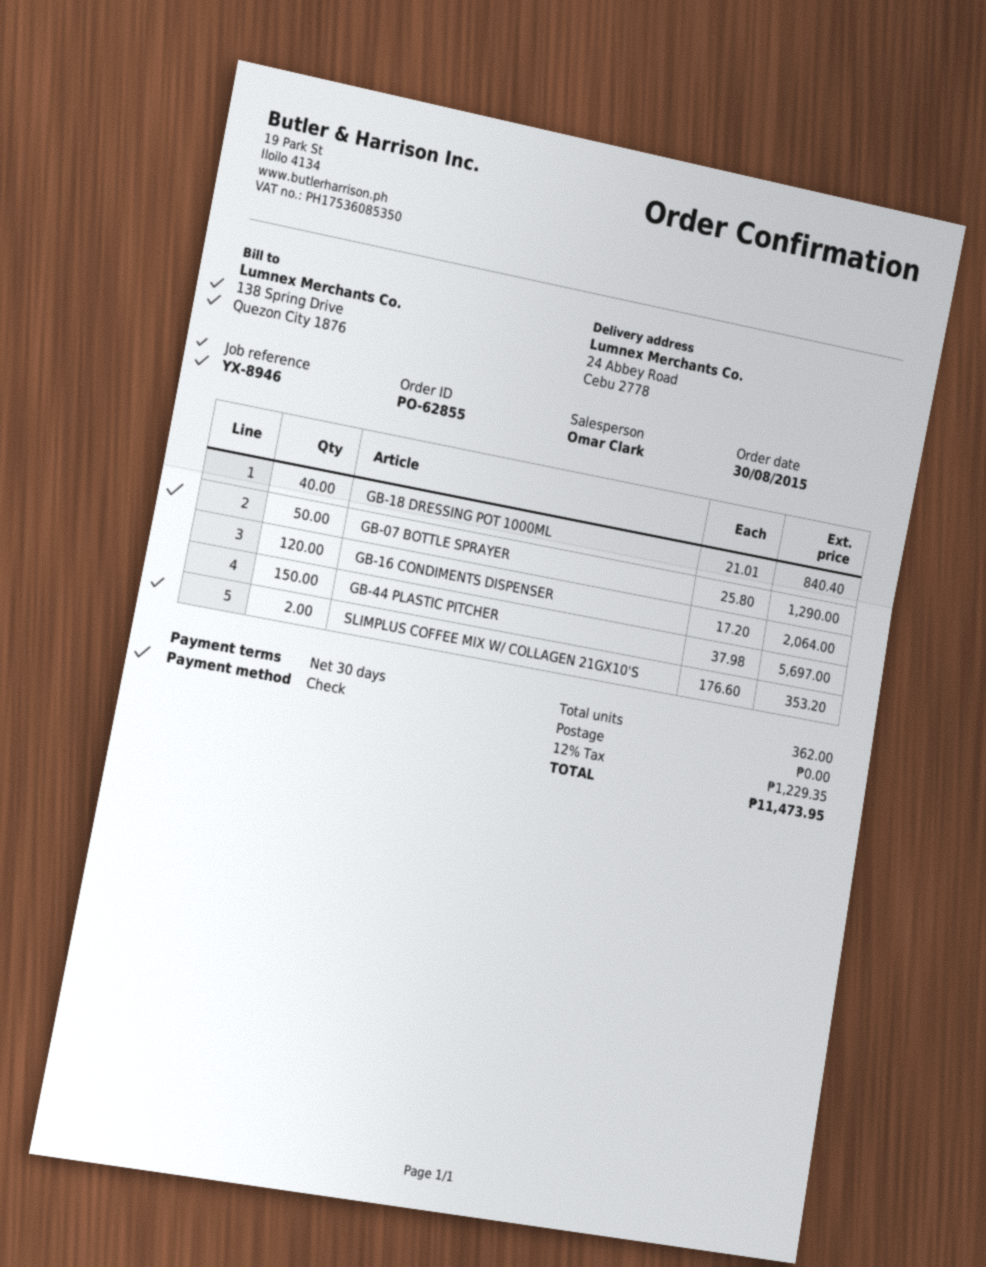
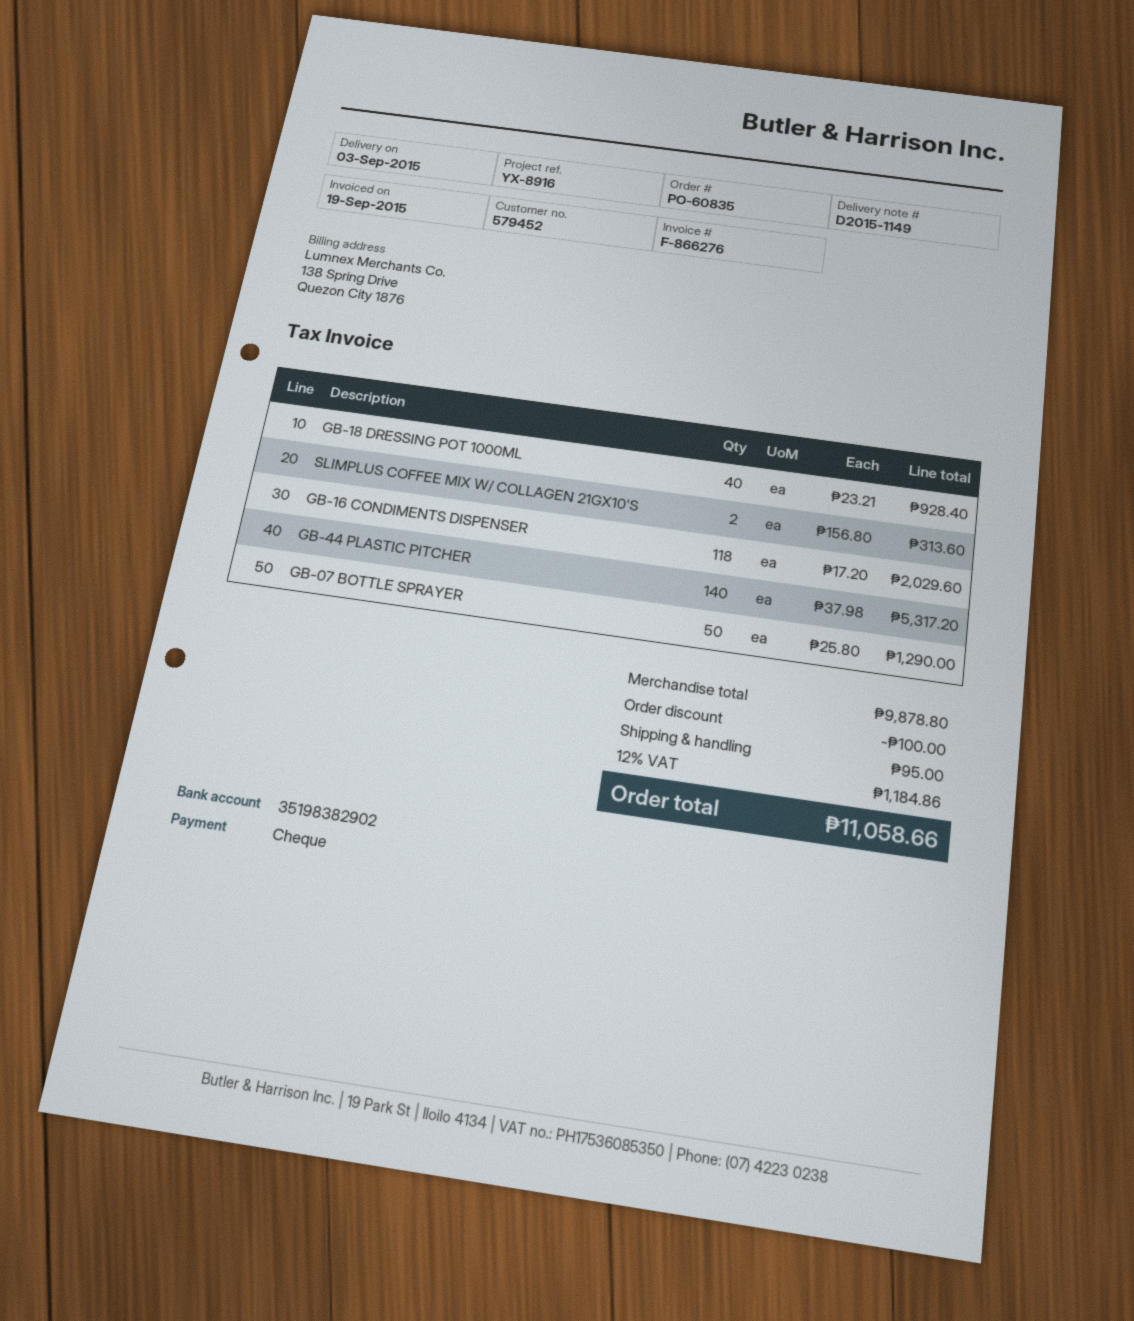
order number: PO-62855 -> PO-60835
reference: YX-8946 -> YX-8916
GB-18 DRESSING POT 1000ML: 40 x 21.01 = 840.40 -> 40 x 23.21 = 928.40
GB-16 CONDIMENTS DISPENSER: 120 x 17.20 = 2064.00 -> 118 x 17.20 = 2029.60
GB-44 PLASTIC PITCHER: 150 x 37.98 = 5697.00 -> 140 x 37.98 = 5317.20
SLIMPLUS COFFEE MIX W/ COLLAGEN 21GX10'S: 2 x 176.60 = 353.20 -> 2 x 156.80 = 313.60
discount: none -> 100.00
shipping: 0.00 -> 95.00
tax: 12% = 1229.35 -> 12% = 1184.86
total: 11473.95 -> 11058.66

